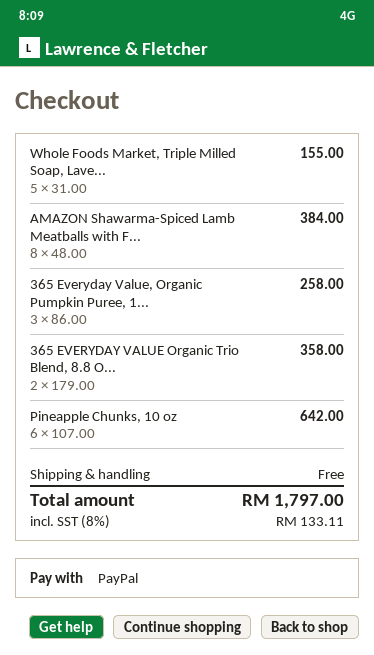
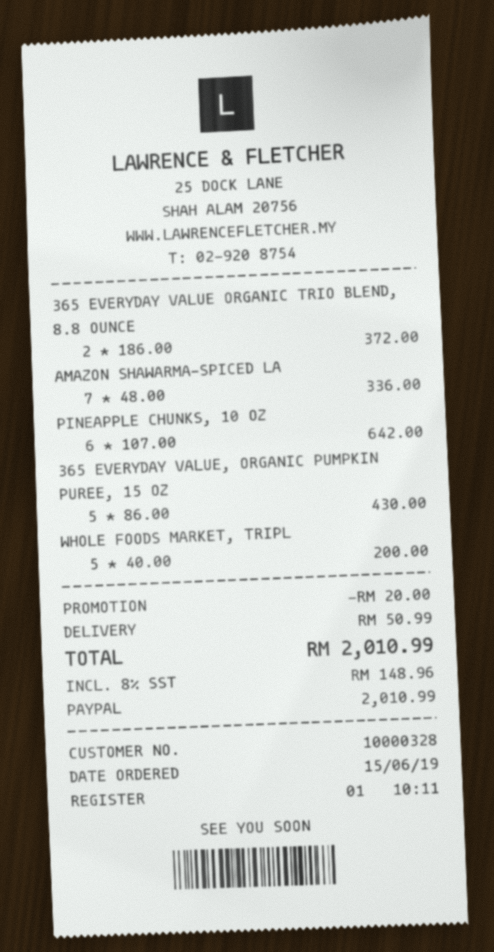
Whole Foods Market, Triple Milled Soap, Lave...: 5 x 31.00 = 155.00 -> 5 x 40.00 = 200.00
AMAZON Shawarma-Spiced Lamb Meatballs with F...: 8 x 48.00 = 384.00 -> 7 x 48.00 = 336.00
365 Everyday Value, Organic Pumpkin Puree, 1...: 3 x 86.00 = 258.00 -> 5 x 86.00 = 430.00
365 EVERYDAY VALUE Organic Trio Blend, 8.8 O...: 2 x 179.00 = 358.00 -> 2 x 186.00 = 372.00
discount: none -> 20.00
shipping: 0.00 -> 50.99
tax: 8% = 133.11 -> 8% = 148.96
total: 1797.00 -> 2010.99

